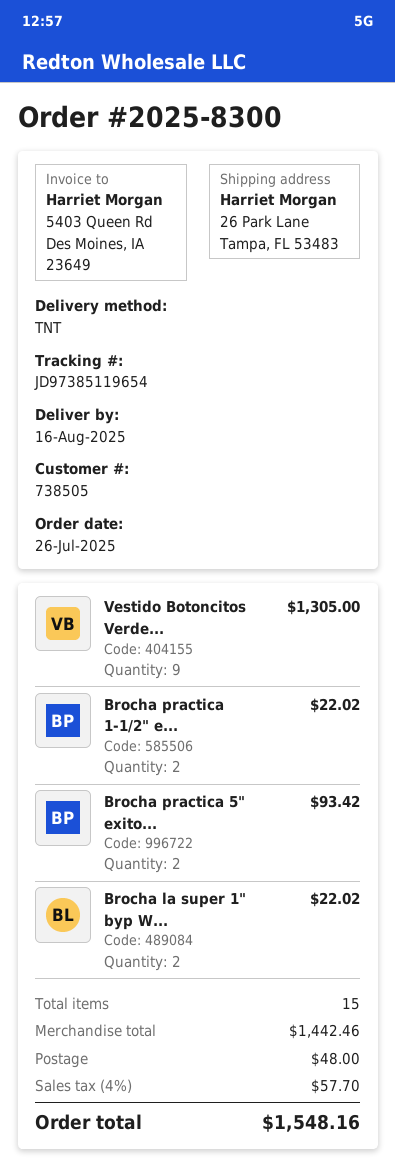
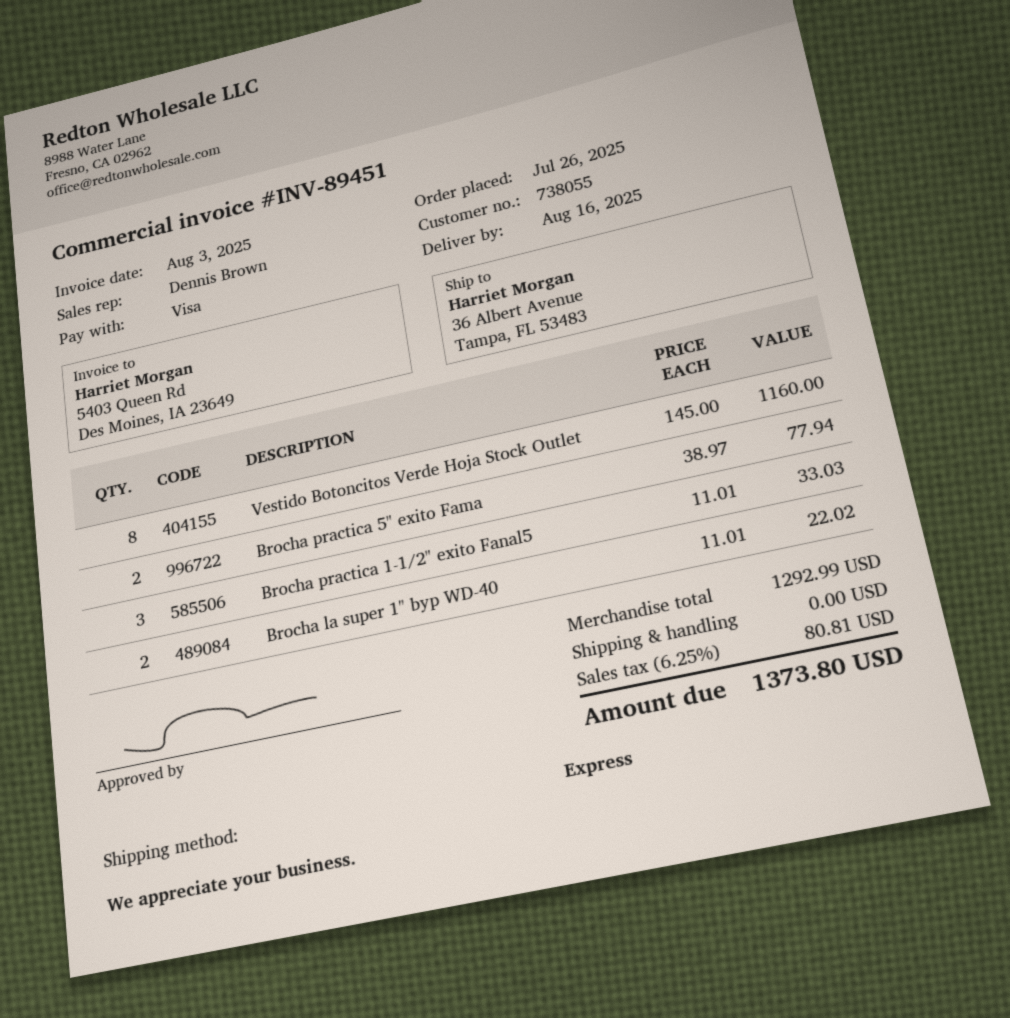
customer number: 738505 -> 738055
shipping method: TNT -> express
ship to: 26 Park Lane, Tampa, FL 53483 -> 36 Albert Avenue, Tampa, FL 53483
Vestido Botoncitos Verde...: 9 for 1305.00 -> 8 for 1160.00
Brocha practica 1-1/2" e...: 2 for 22.02 -> 3 for 33.03
Brocha practica 5" exito...: 2 for 93.42 -> 2 for 77.94
subtotal: 1442.46 -> 1292.99
shipping: 48.00 -> 0.00
tax: 4% = 57.70 -> 6.25% = 80.81
total: 1548.16 -> 1373.80

